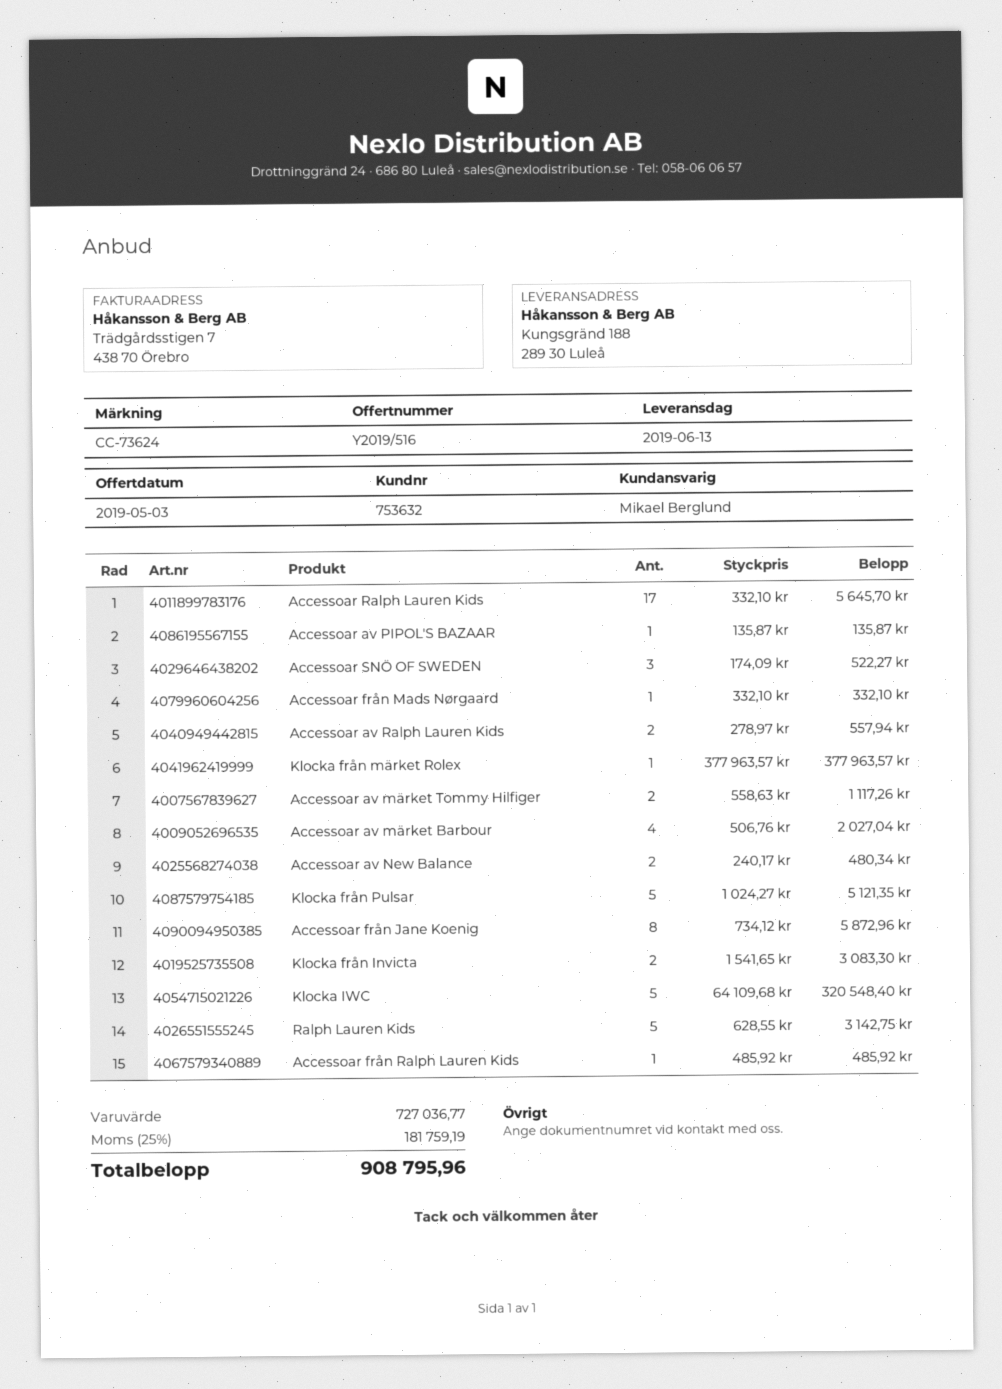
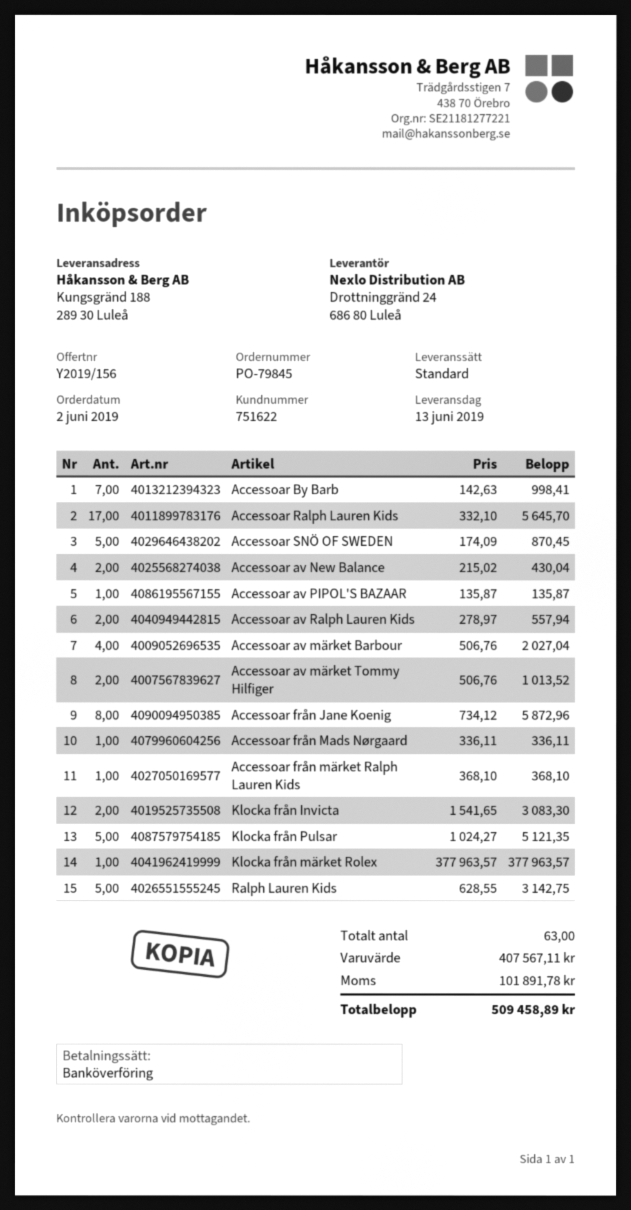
quote number: Y2019/516 -> Y2019/156
customer number: 753632 -> 751622
Accessoar SNÖ OF SWEDEN: 3 x 174.09 = 522.27 -> 5 x 174.09 = 870.45
Accessoar från Mads Nørgaard: 1 x 332.10 = 332.10 -> 1 x 336.11 = 336.11
Accessoar av märket Tommy Hilfiger: 2 x 558.63 = 1117.26 -> 2 x 506.76 = 1013.52
Accessoar av New Balance: 2 x 240.17 = 480.34 -> 2 x 215.02 = 430.04
Klocka IWC: 5 x 64109.68 = 320548.40 -> none
Accessoar från Ralph Lauren Kids: 1 x 485.92 = 485.92 -> none
Accessoar By Barb: none -> 7 x 142.63 = 998.41
Accessoar från märket Ralph Lauren Kids: none -> 1 x 368.10 = 368.10
subtotal: 727036.77 -> 407567.11
tax: 181759.19 -> 101891.78
total: 908795.96 -> 509458.89

